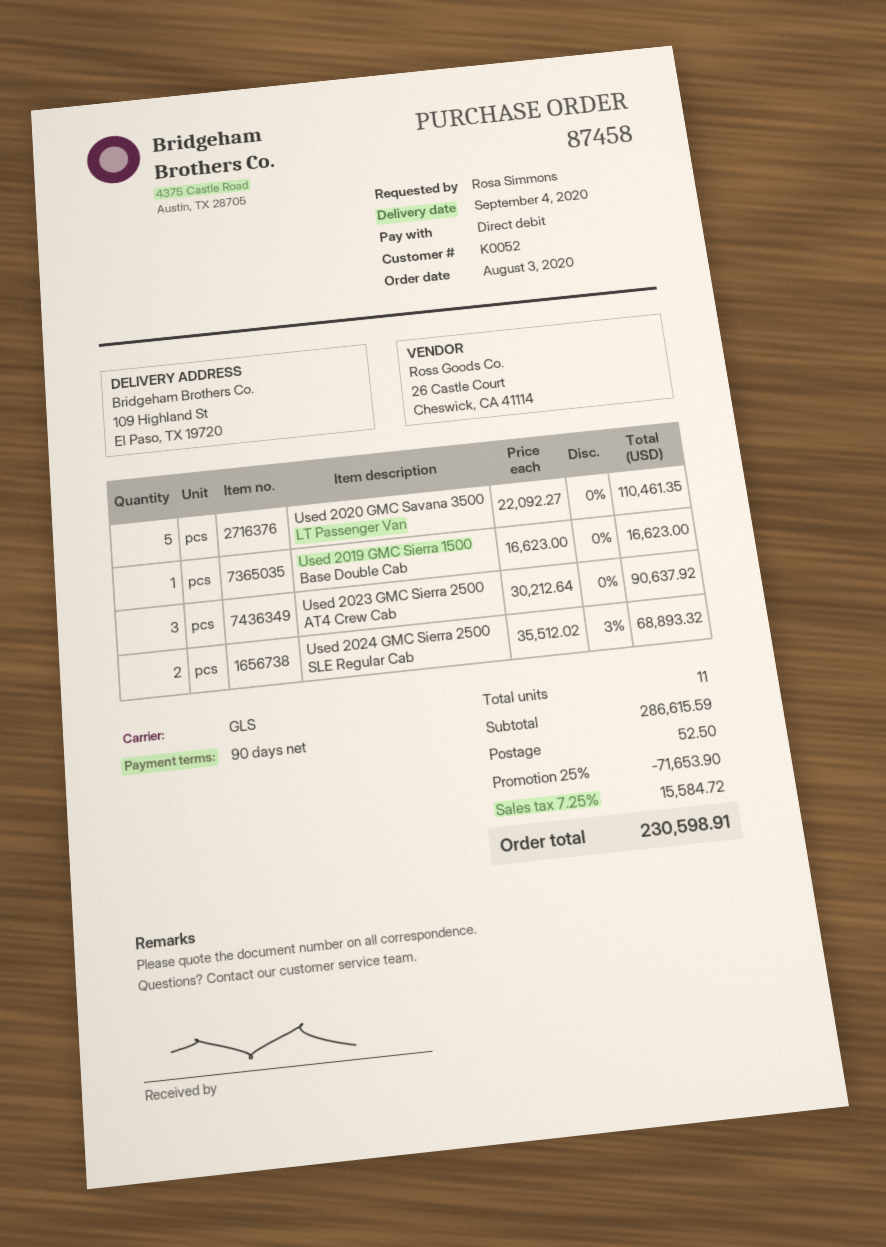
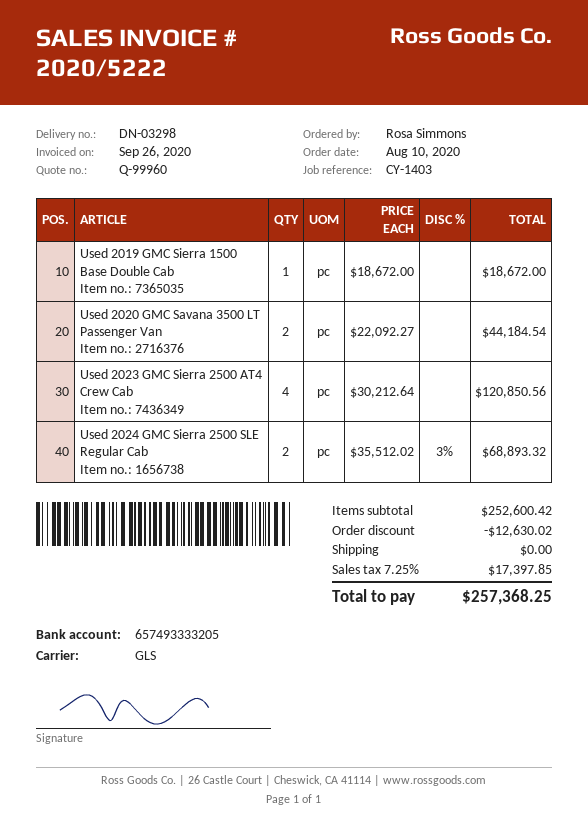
order date: 2020-08-03 -> 2020-08-10
Used 2020 GMC Savana 3500 LT Passenger Van: 5 x 22092.27 = 110461.35 -> 2 x 22092.27 = 44184.54
Used 2019 GMC Sierra 1500 Base Double Cab: 1 x 16623.00 = 16623.00 -> 1 x 18672.00 = 18672.00
Used 2023 GMC Sierra 2500 AT4 Crew Cab: 3 x 30212.64 = 90637.92 -> 4 x 30212.64 = 120850.56
subtotal: 286615.59 -> 252600.42
discount: 71653.90 -> 12630.02
shipping: 52.50 -> 0.00
tax: 7.25% = 15584.72 -> 7.25% = 17397.85
total: 230598.91 -> 257368.25

